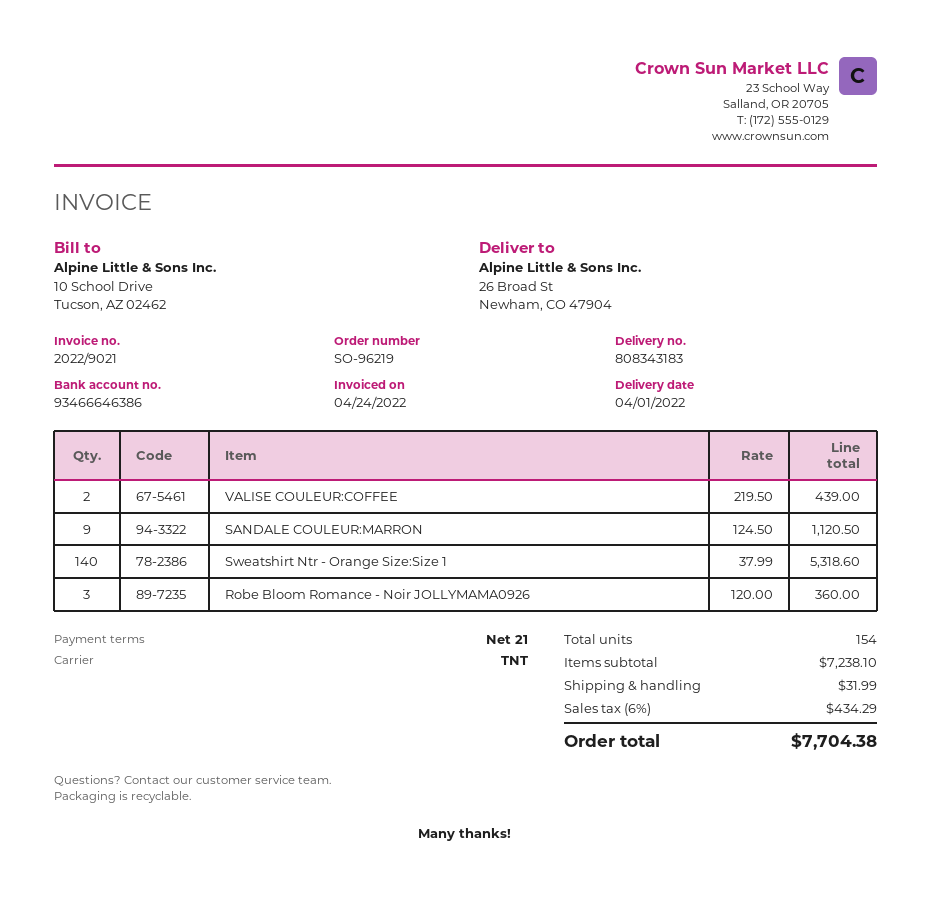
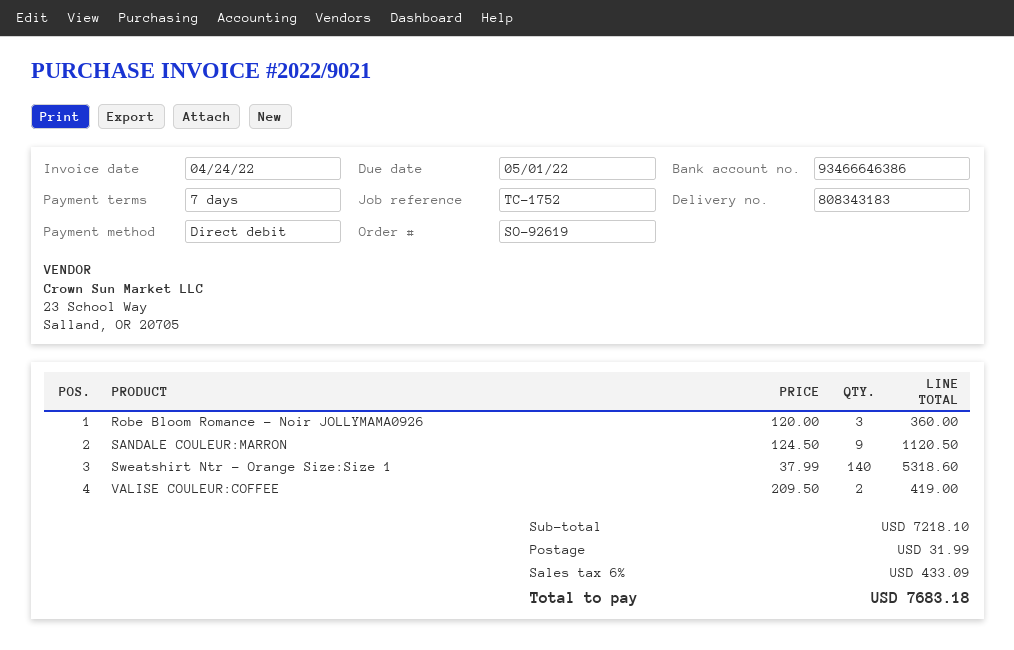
order number: SO-96219 -> SO-92619
payment terms: 21 days -> 7 days
VALISE COULEUR:COFFEE: 2 x 219.50 = 439.00 -> 2 x 209.50 = 419.00
subtotal: 7238.10 -> 7218.10
tax: 6% = 434.29 -> 6% = 433.09
total: 7704.38 -> 7683.18

